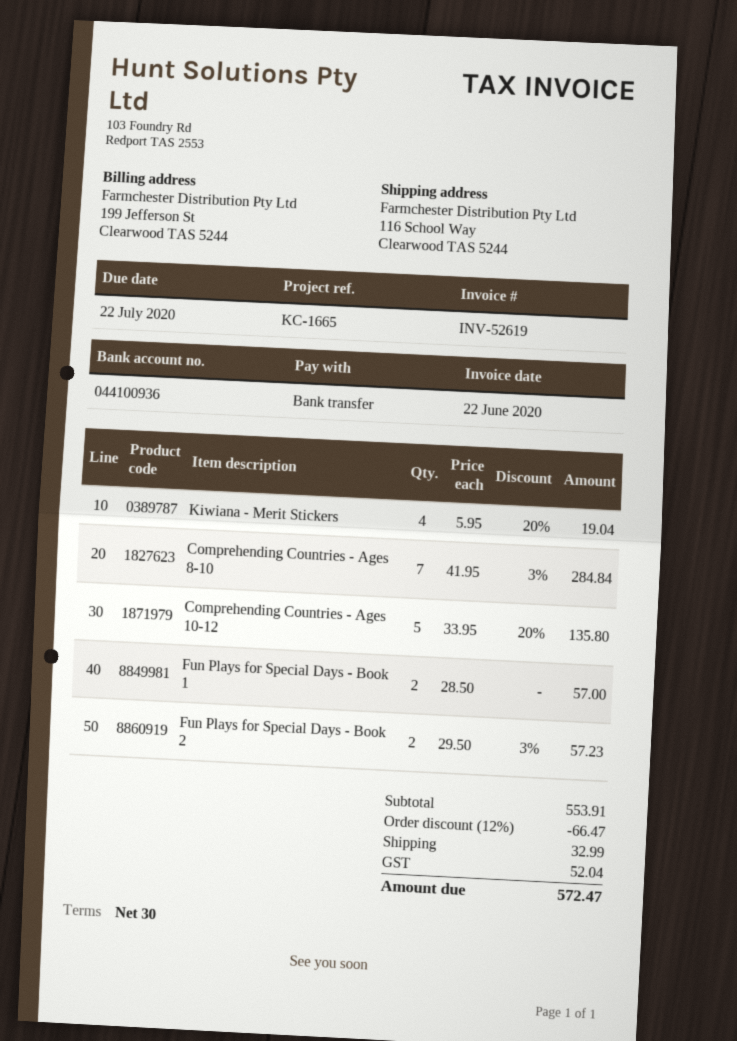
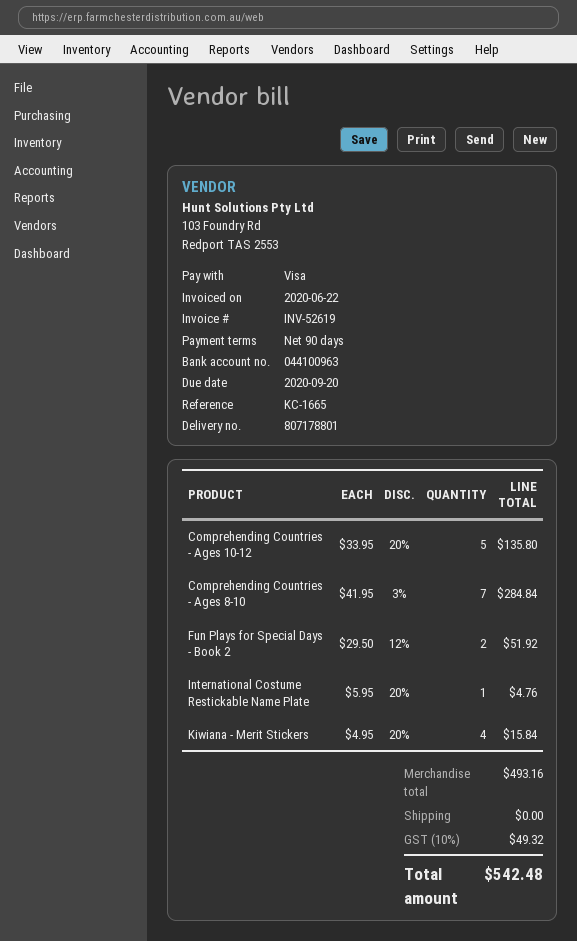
payment terms: 30 days -> 90 days
due date: 2020-07-22 -> 2020-09-20
payment method: bank transfer -> Visa
bank account: 044100936 -> 044100963
Kiwiana - Merit Stickers: 4 x 5.95 - 20% = 19.04 -> 4 x 4.95 - 20% = 15.84
Fun Plays for Special Days - Book 1: 2 x 28.50 = 57.00 -> none
Fun Plays for Special Days - Book 2: 2 x 29.50 - 3% = 57.23 -> 2 x 29.50 - 12% = 51.92
International Costume Restickable Name Plate: none -> 1 x 5.95 - 20% = 4.76
subtotal: 553.91 -> 493.16
discount: 12% = 66.47 -> none
shipping: 32.99 -> 0.00
tax: 52.04 -> 49.32
total: 572.47 -> 542.48

